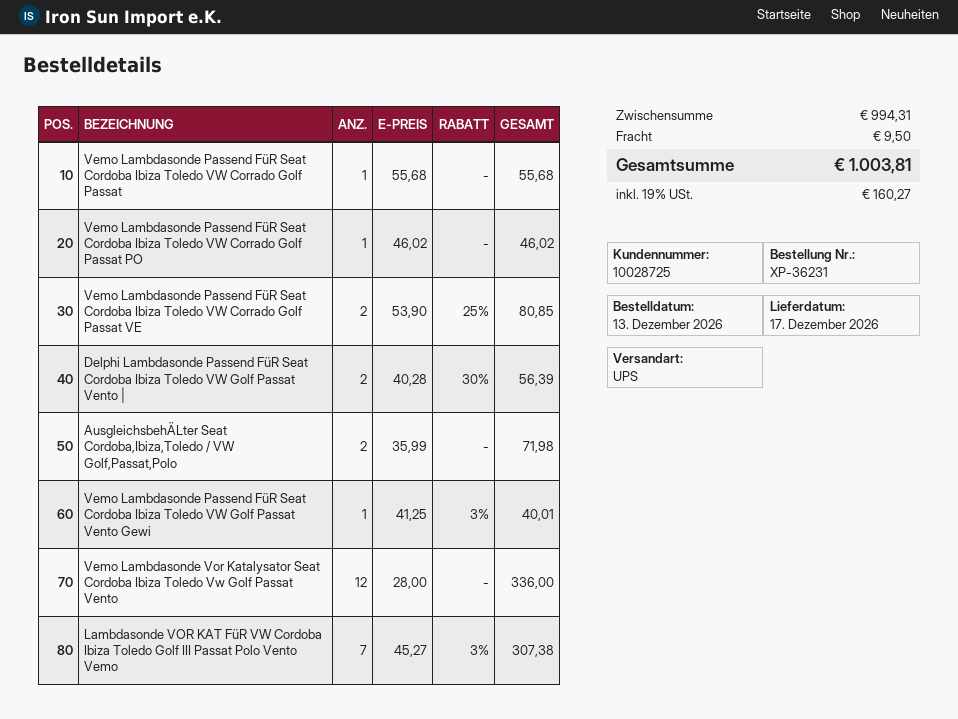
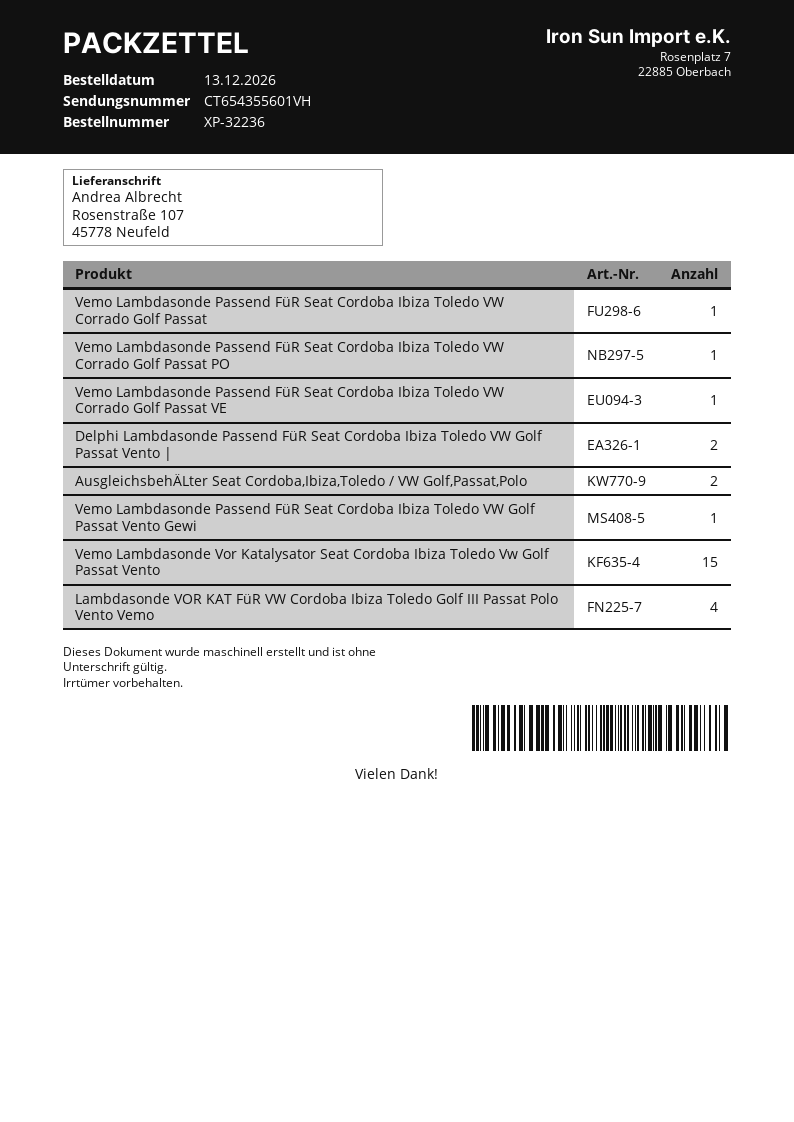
order number: XP-36231 -> XP-32236
Vemo Lambdasonde Passend FüR Seat Cordoba Ibiza Toledo VW Corrado Golf Passat VE: 2 -> 1
Vemo Lambdasonde Vor Katalysator Seat Cordoba Ibiza Toledo Vw Golf Passat Vento: 12 -> 15
Lambdasonde VOR KAT FüR VW Cordoba Ibiza Toledo Golf III Passat Polo Vento Vemo: 7 -> 4

